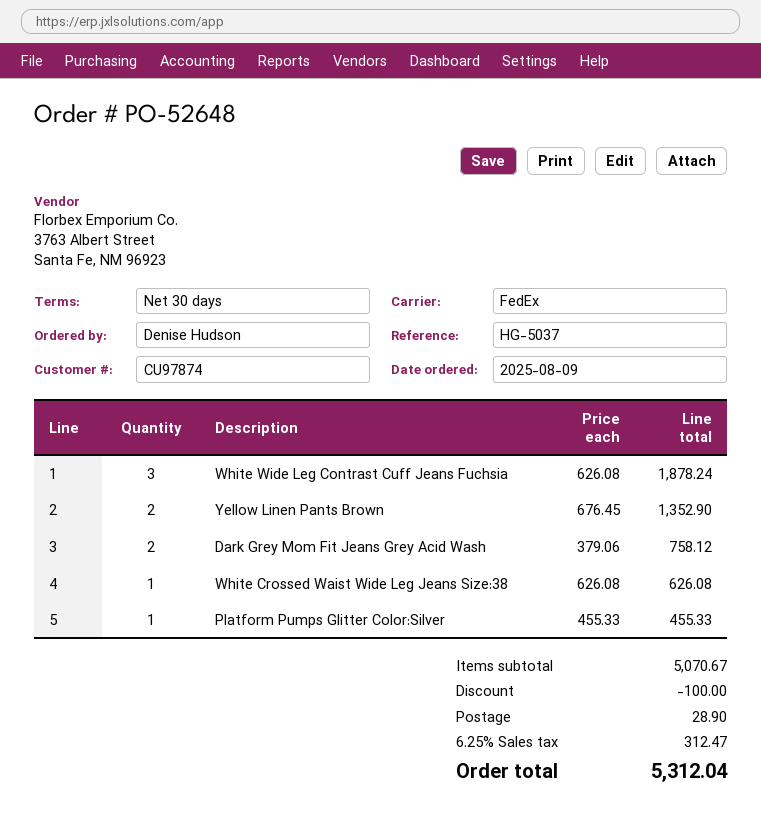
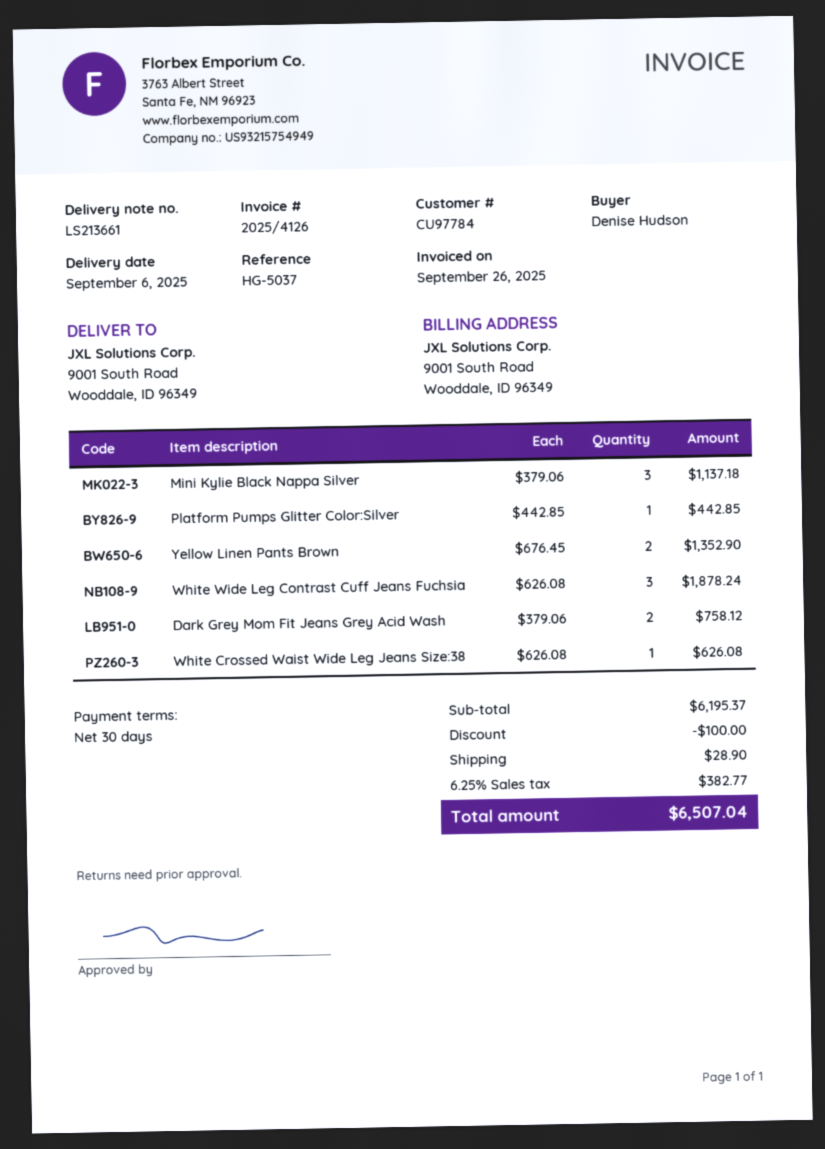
customer number: CU97874 -> CU97784
Platform Pumps Glitter Color:Silver: 1 x 455.33 = 455.33 -> 1 x 442.85 = 442.85
Mini Kylie Black Nappa Silver: none -> 3 x 379.06 = 1137.18
subtotal: 5070.67 -> 6195.37
tax: 6.25% = 312.47 -> 6.25% = 382.77
total: 5312.04 -> 6507.04

